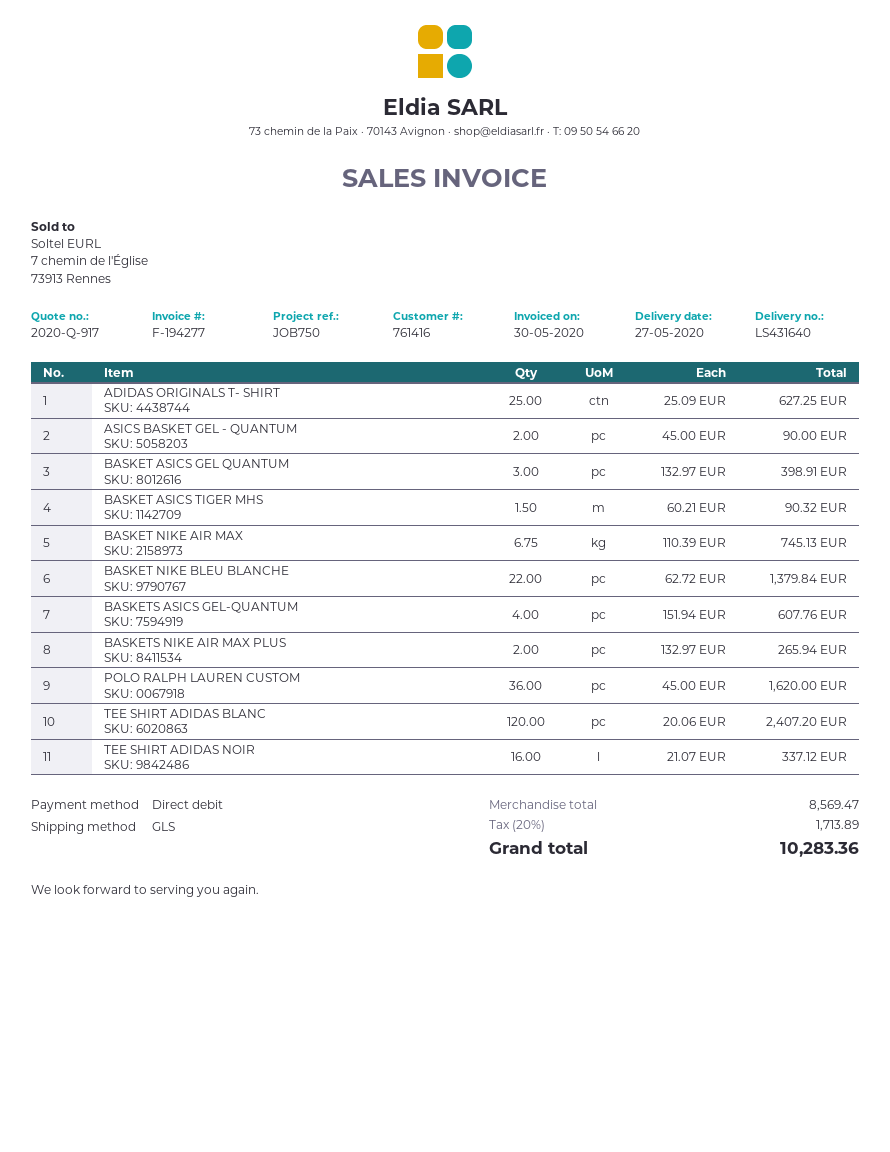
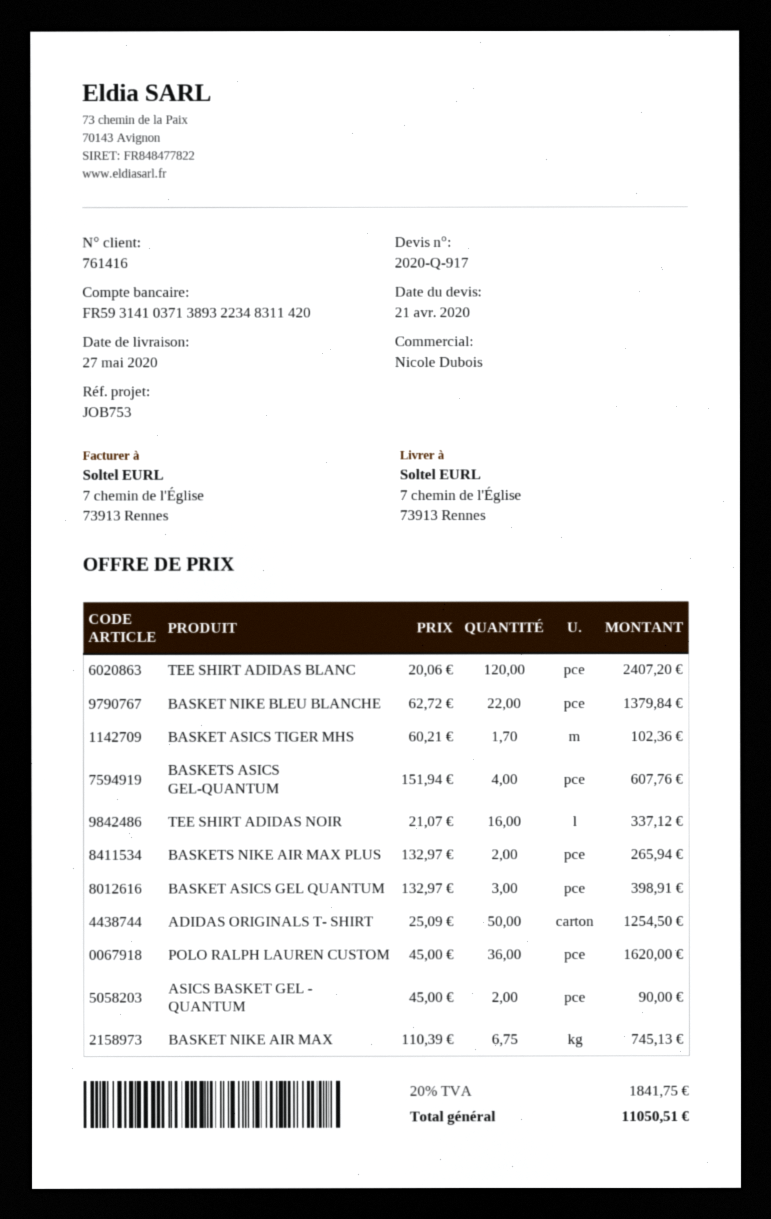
reference: JOB750 -> JOB753
ADIDAS ORIGINALS T- SHIRT: 25 x 25.09 = 627.25 -> 50 x 25.09 = 1254.50
BASKET ASICS TIGER MHS: 1.5 x 60.21 = 90.32 -> 1.7 x 60.21 = 102.36
tax: 20% = 1713.89 -> 20% = 1841.75
total: 10283.36 -> 11050.51

